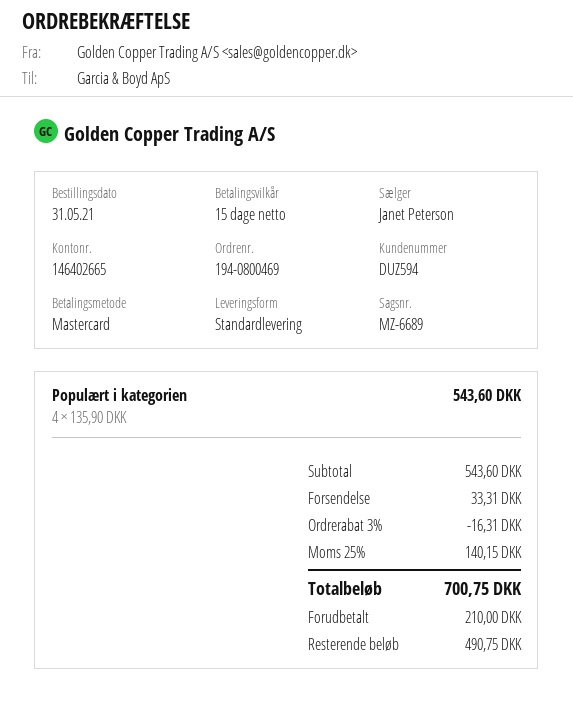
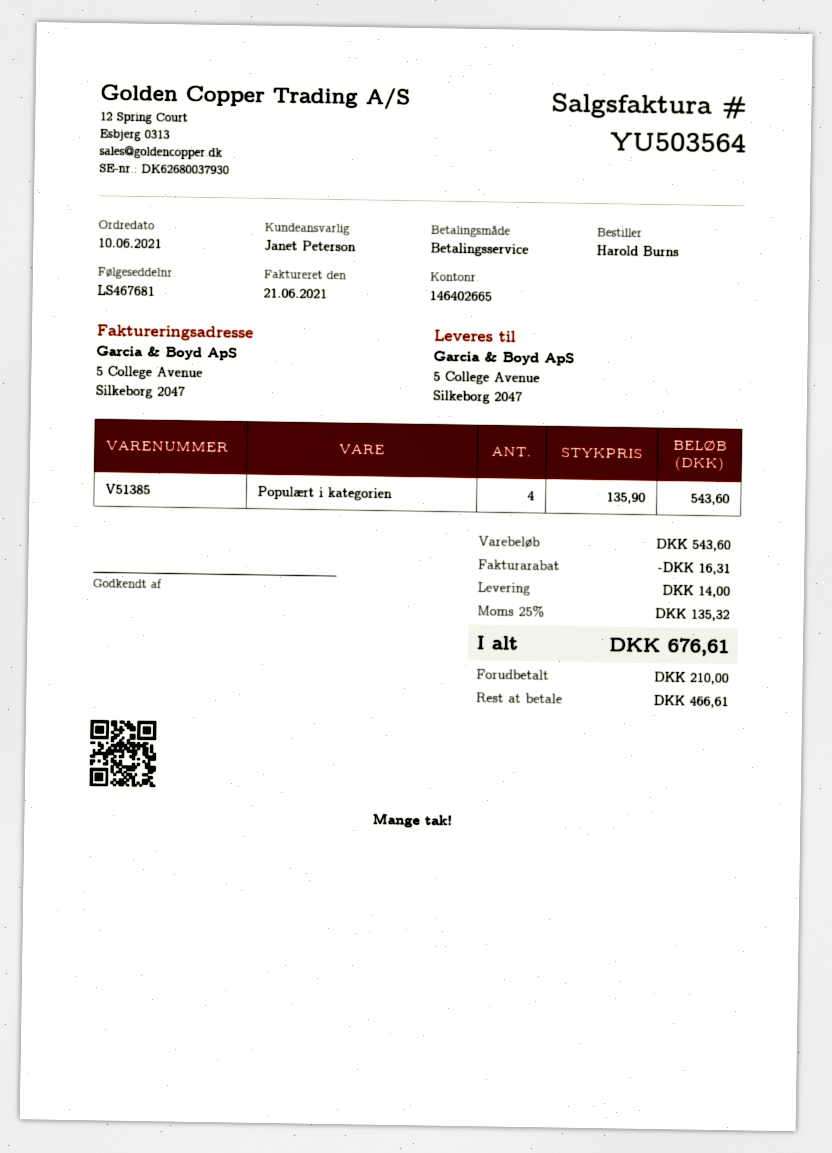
order date: 2021-05-31 -> 2021-06-10
payment method: Mastercard -> direct debit
shipping: 33.31 -> 14.00
tax: 25% = 140.15 -> 25% = 135.32
total: 700.75 -> 676.61
balance: 490.75 -> 466.61

